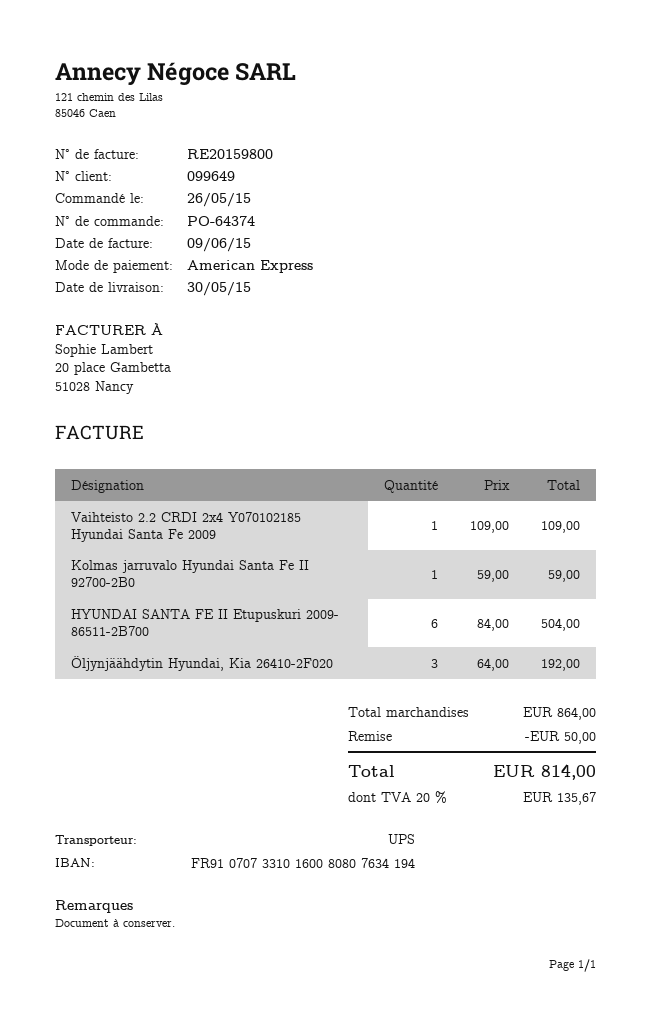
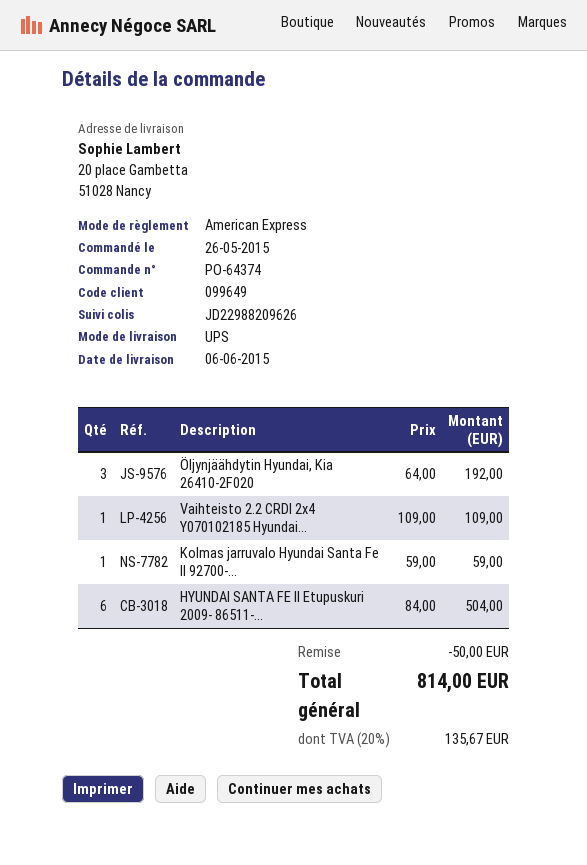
delivery date: 2015-05-30 -> 2015-06-06

